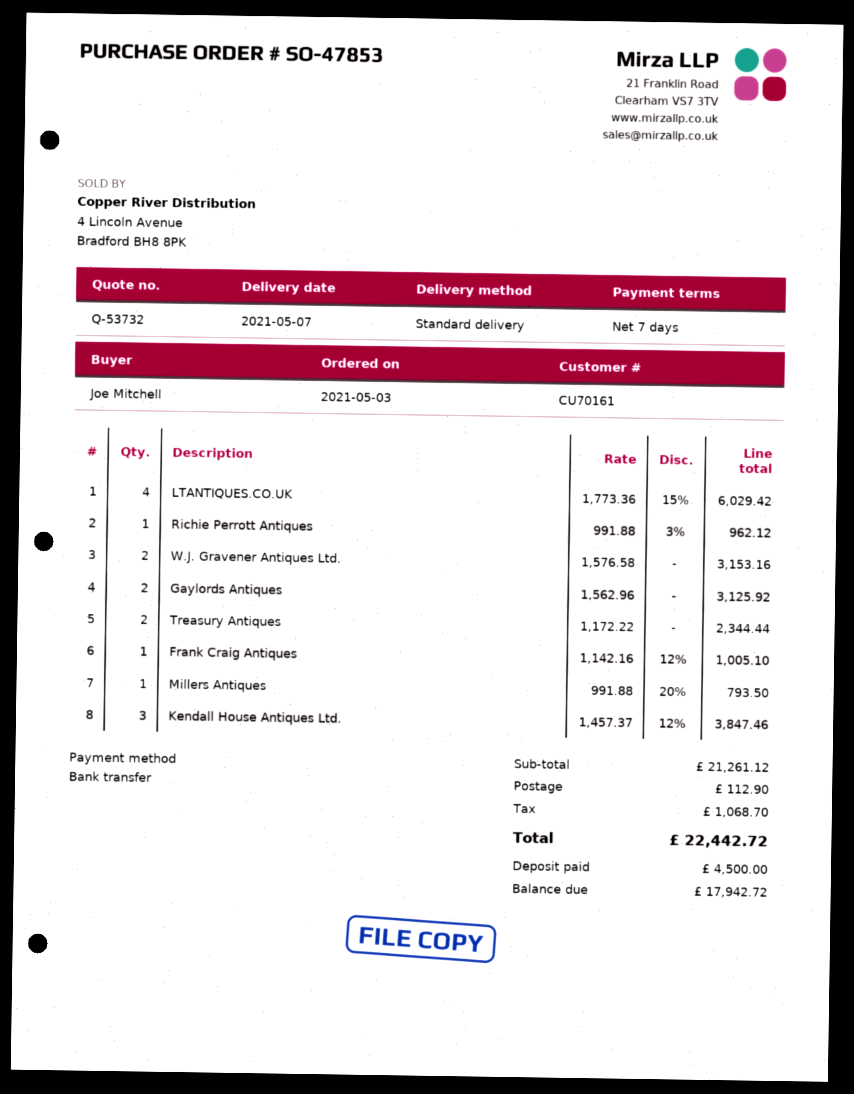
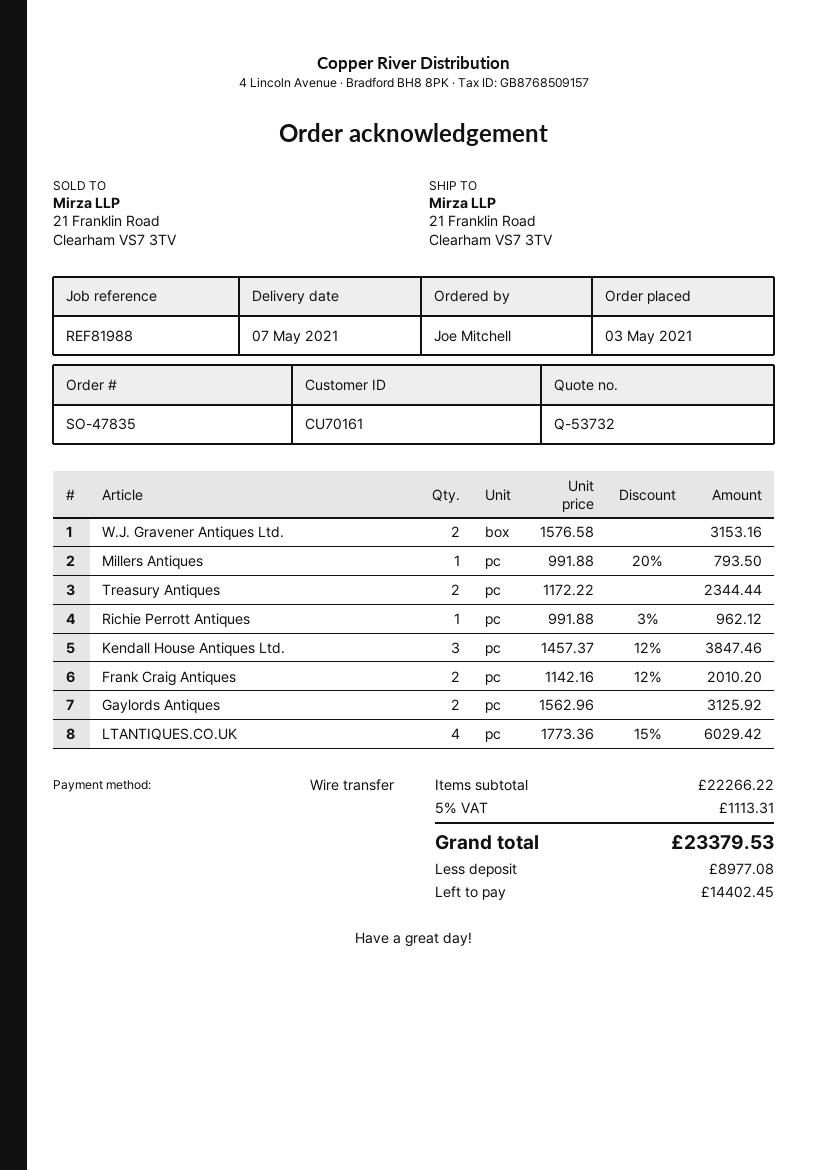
order number: SO-47853 -> SO-47835
Frank Craig Antiques: 1 x 1142.16 - 12% = 1005.10 -> 2 x 1142.16 - 12% = 2010.20
subtotal: 21261.12 -> 22266.22
shipping: 112.90 -> none
tax: 1068.70 -> 1113.31
total: 22442.72 -> 23379.53
deposit: 4500.00 -> 8977.08
balance: 17942.72 -> 14402.45

